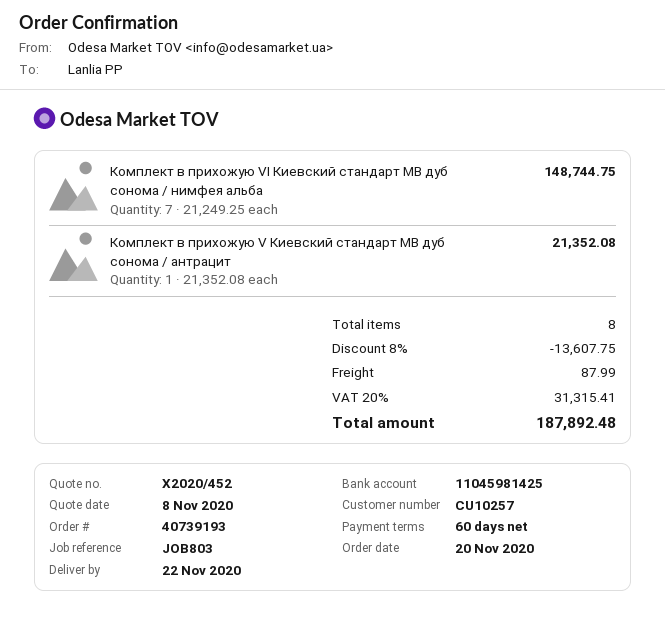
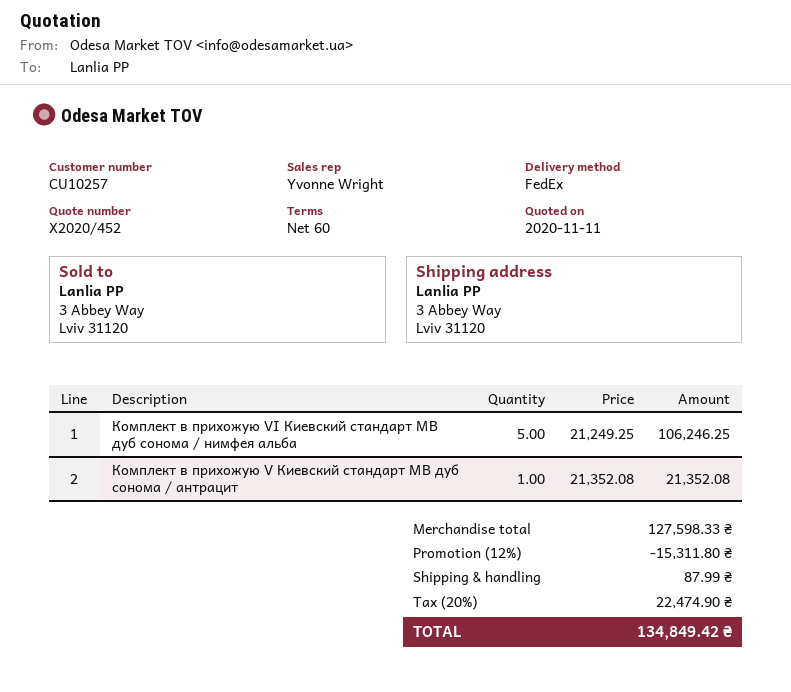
quote date: 2020-11-08 -> 2020-11-11
Комплект в прихожую VI Киевский стандарт МВ дуб сонома / нимфея альба: 7 x 21249.25 = 148744.75 -> 5 x 21249.25 = 106246.25
discount: 8% = 13607.75 -> 12% = 15311.80
tax: 20% = 31315.41 -> 20% = 22474.90
total: 187892.48 -> 134849.42

